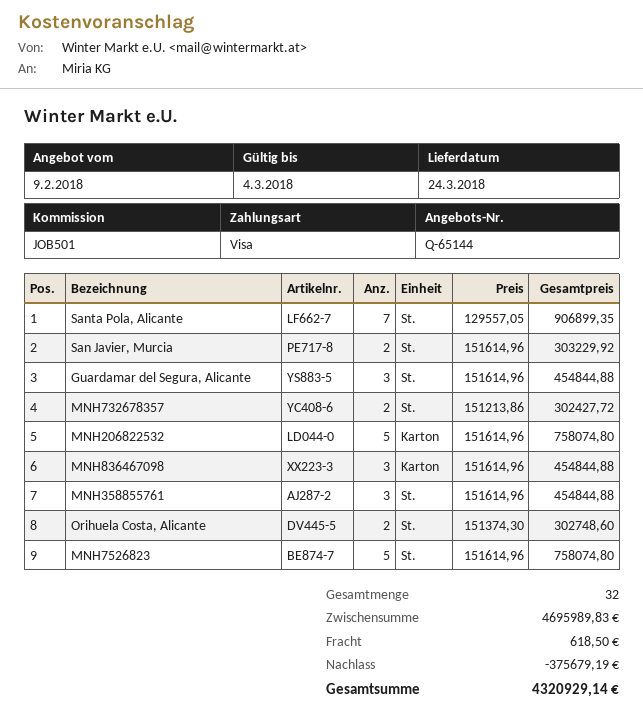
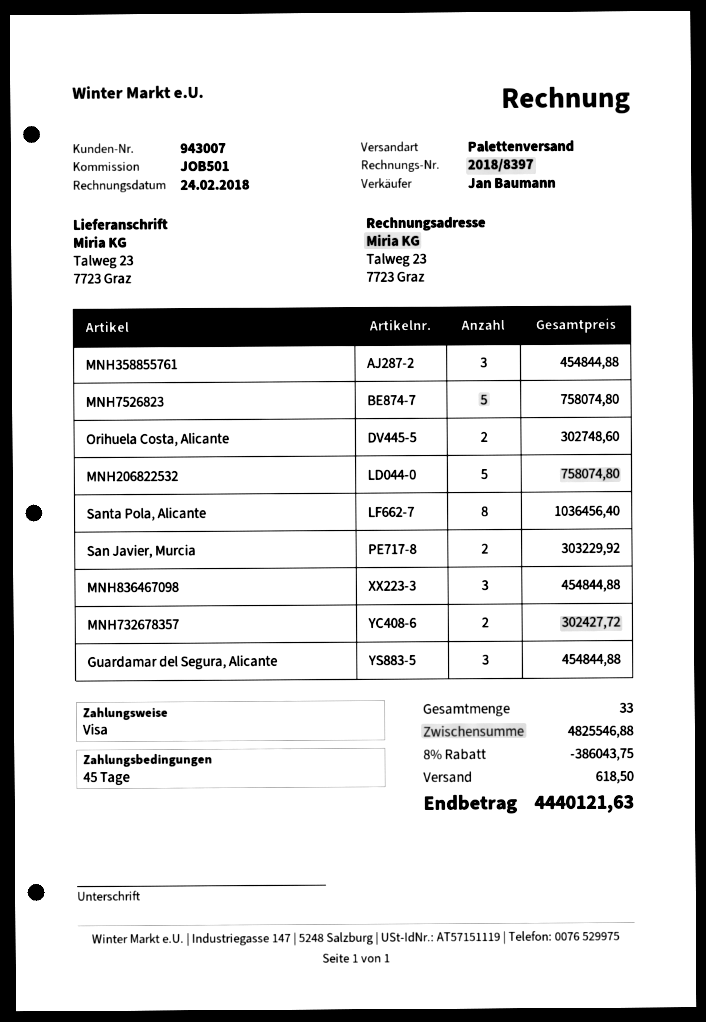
Santa Pola, Alicante: 7 for 906899.35 -> 8 for 1036456.40
total quantity: 32 -> 33
subtotal: 4695989.83 -> 4825546.88
discount: 375679.19 -> 386043.75
total: 4320929.14 -> 4440121.63

